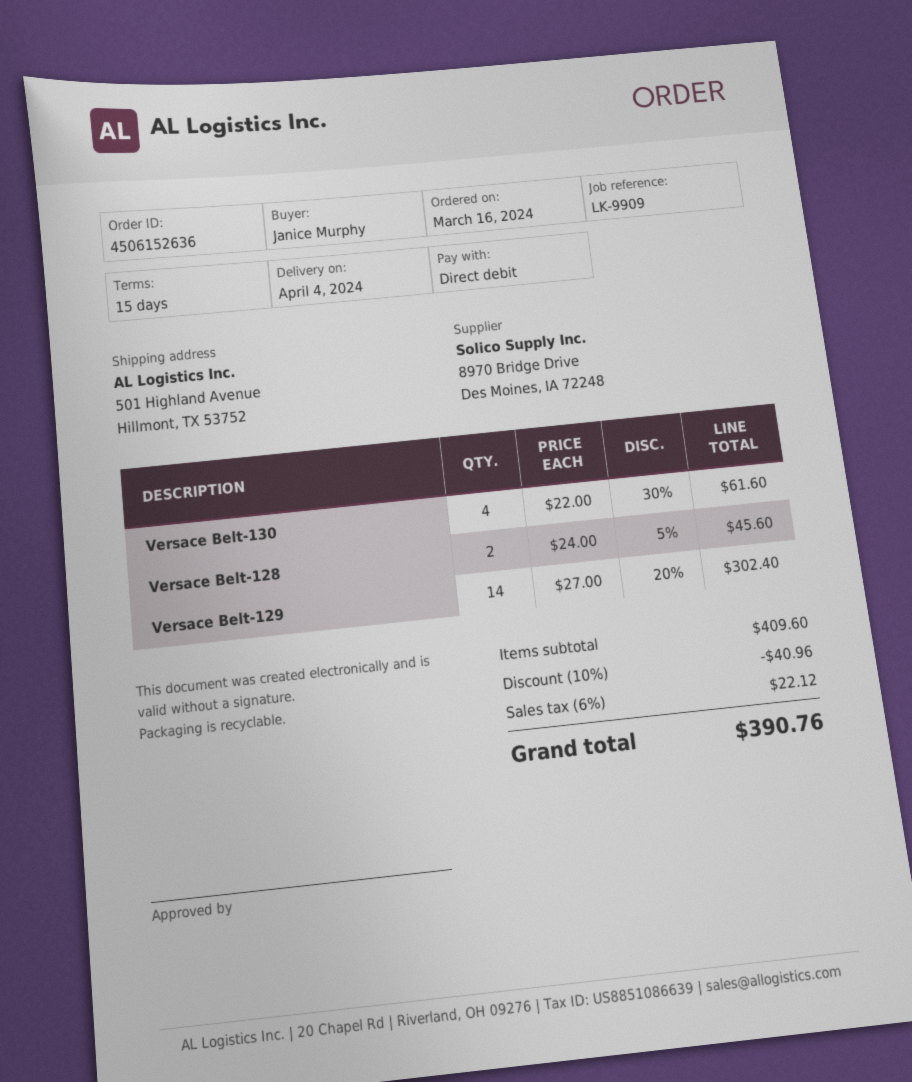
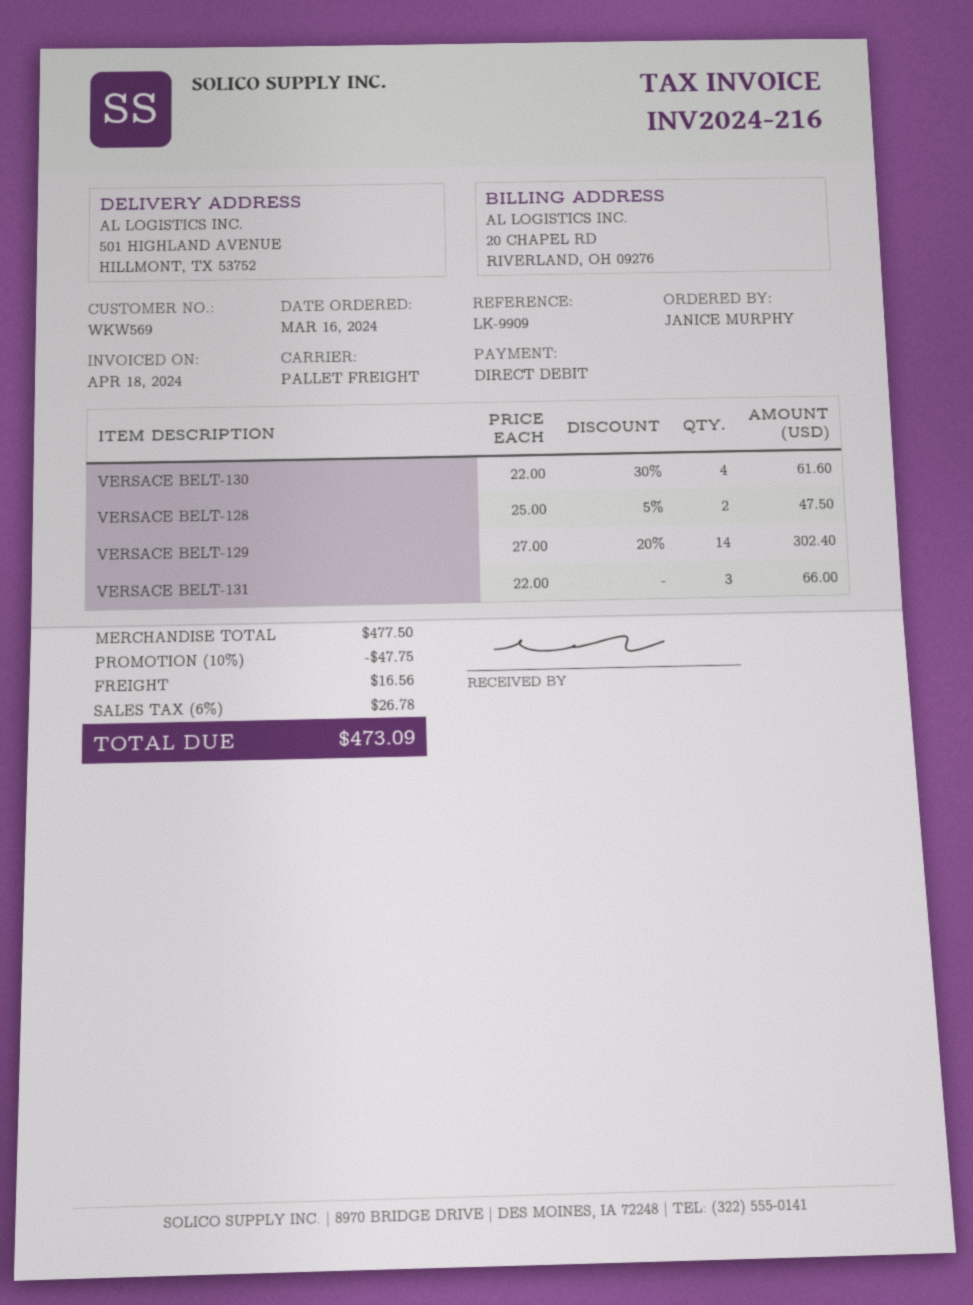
Versace Belt-128: 2 x 24.00 - 5% = 45.60 -> 2 x 25.00 - 5% = 47.50
VERSACE BELT-131: none -> 3 x 22.00 = 66.00
subtotal: 409.60 -> 477.50
discount: 10% = 40.96 -> 10% = 47.75
shipping: none -> 16.56
tax: 6% = 22.12 -> 6% = 26.78
total: 390.76 -> 473.09

